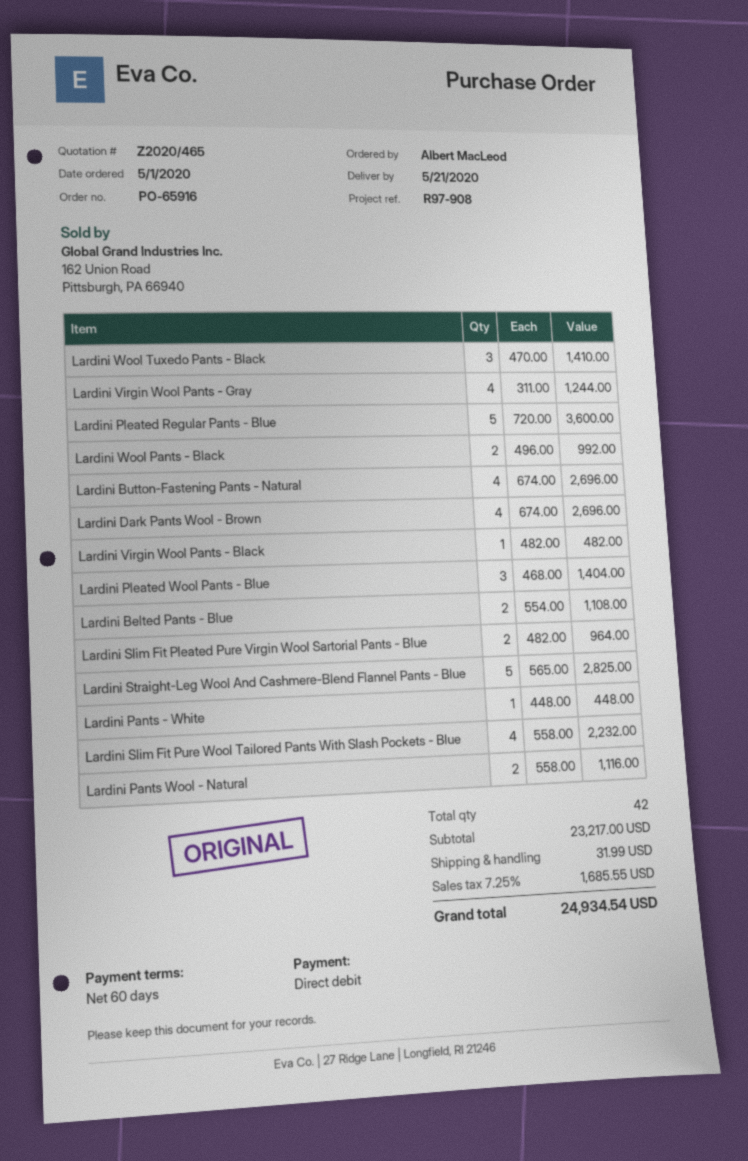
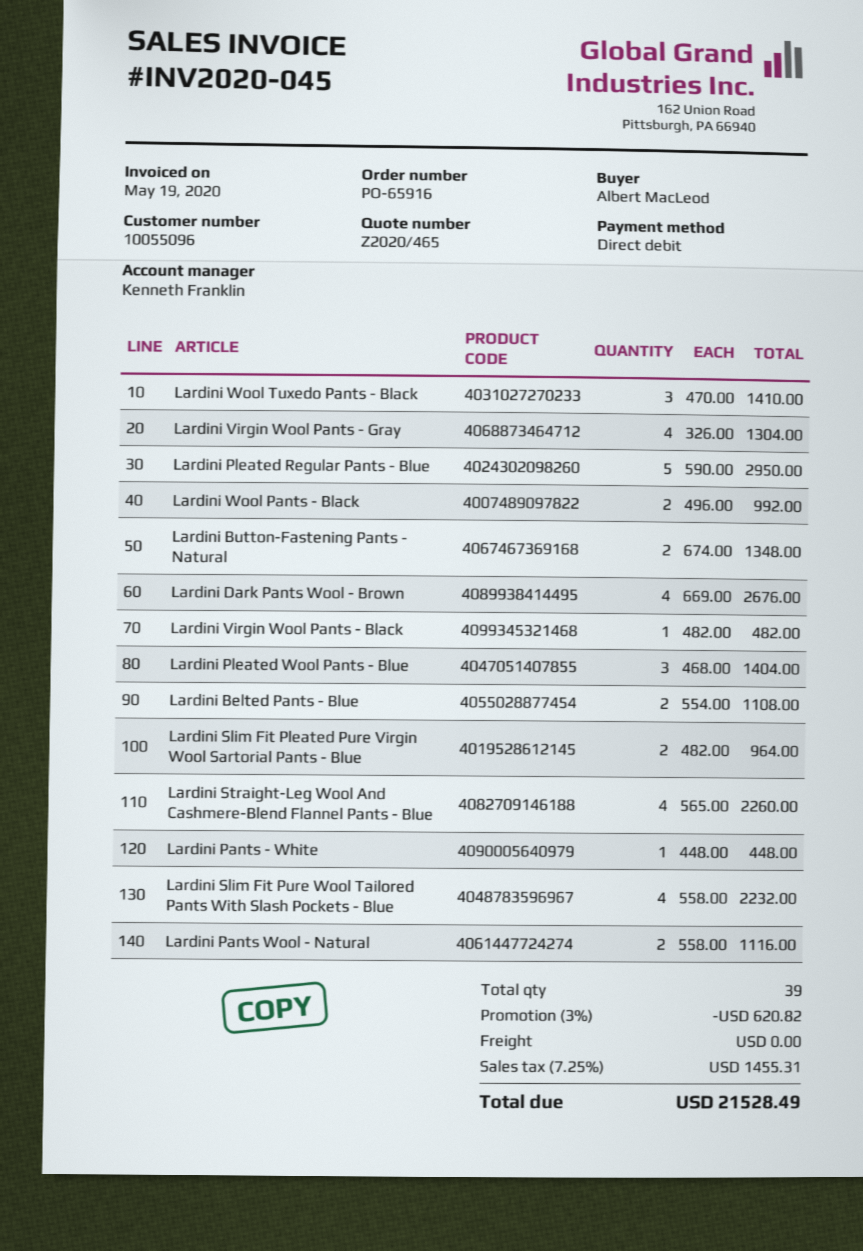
Lardini Virgin Wool Pants - Gray: 4 x 311.00 = 1244.00 -> 4 x 326.00 = 1304.00
Lardini Pleated Regular Pants - Blue: 5 x 720.00 = 3600.00 -> 5 x 590.00 = 2950.00
Lardini Button-Fastening Pants - Natural: 4 x 674.00 = 2696.00 -> 2 x 674.00 = 1348.00
Lardini Dark Pants Wool - Brown: 4 x 674.00 = 2696.00 -> 4 x 669.00 = 2676.00
Lardini Straight-Leg Wool And Cashmere-Blend Flannel Pants - Blue: 5 x 565.00 = 2825.00 -> 4 x 565.00 = 2260.00
total quantity: 42 -> 39
discount: none -> 3% = 620.82
shipping: 31.99 -> 0.00
tax: 7.25% = 1685.55 -> 7.25% = 1455.31
total: 24934.54 -> 21528.49

